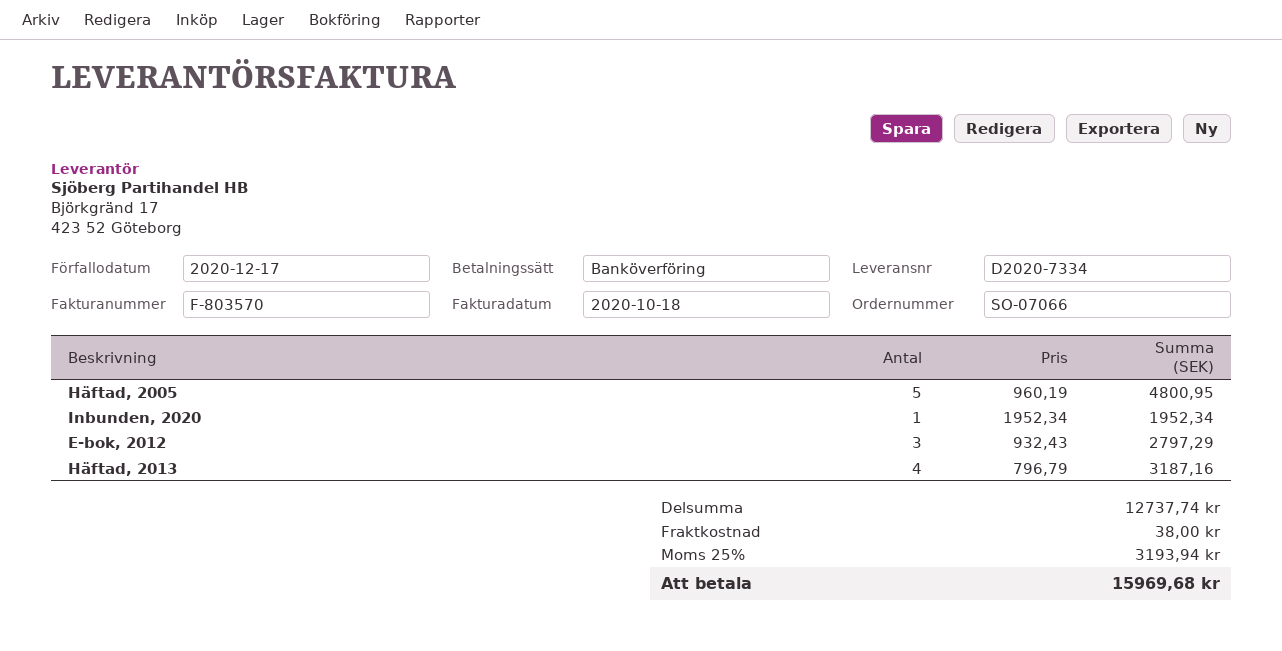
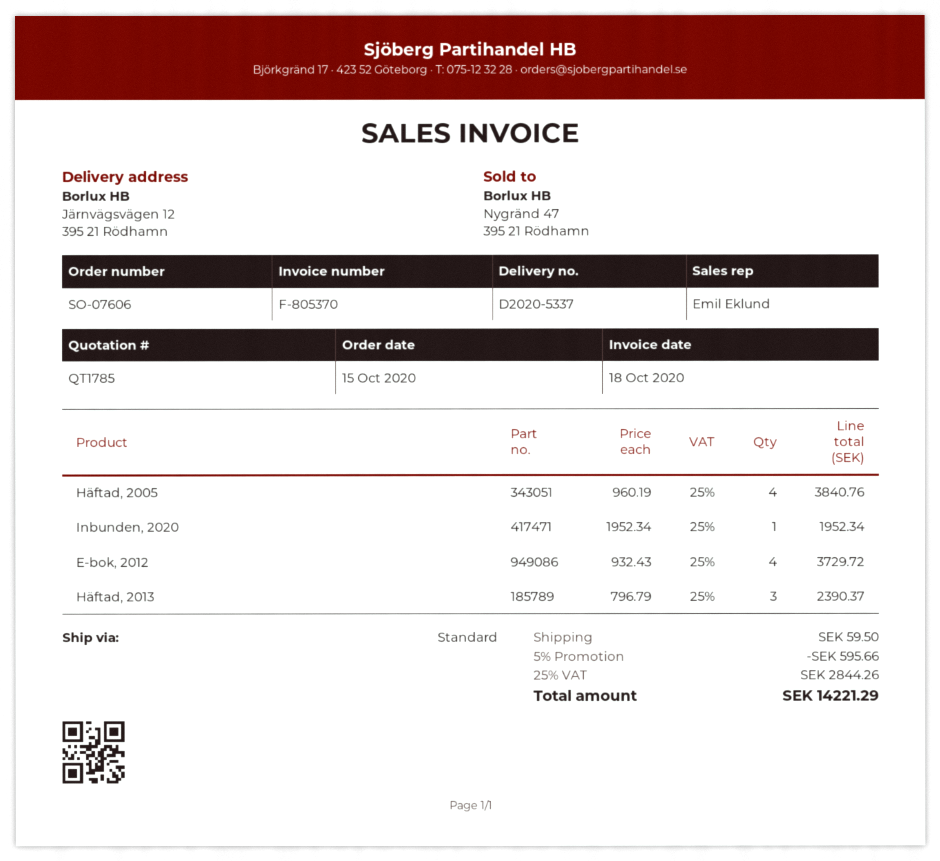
order number: SO-07066 -> SO-07606
delivery note number: D2020-7334 -> D2020-5337
invoice number: F-803570 -> F-805370
Häftad, 2005: 5 x 960.19 = 4800.95 -> 4 x 960.19 = 3840.76
E-bok, 2012: 3 x 932.43 = 2797.29 -> 4 x 932.43 = 3729.72
Häftad, 2013: 4 x 796.79 = 3187.16 -> 3 x 796.79 = 2390.37
discount: none -> 5% = 595.66
shipping: 38.00 -> 59.50
tax: 25% = 3193.94 -> 25% = 2844.26
total: 15969.68 -> 14221.29

